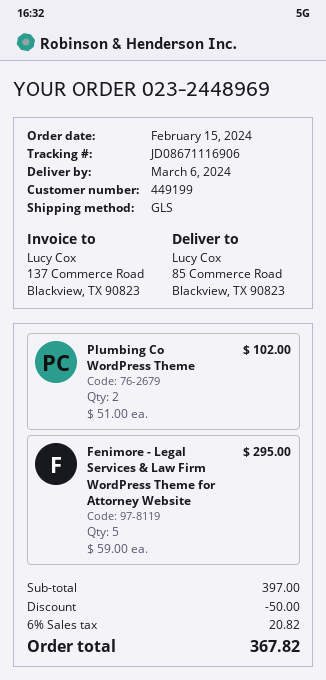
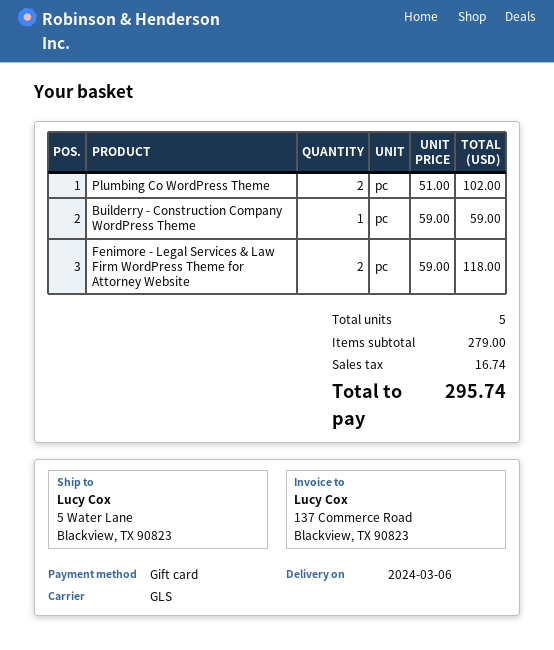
ship to: 85 Commerce Road, Blackview, TX 90823 -> 5 Water Lane, Blackview, TX 90823
Fenimore - Legal Services & Law Firm WordPress Theme for Attorney Website: 5 x 59.00 = 295.00 -> 2 x 59.00 = 118.00
Builderry - Construction Company WordPress Theme: none -> 1 x 59.00 = 59.00
subtotal: 397.00 -> 279.00
discount: 50.00 -> none
tax: 20.82 -> 16.74
total: 367.82 -> 295.74

